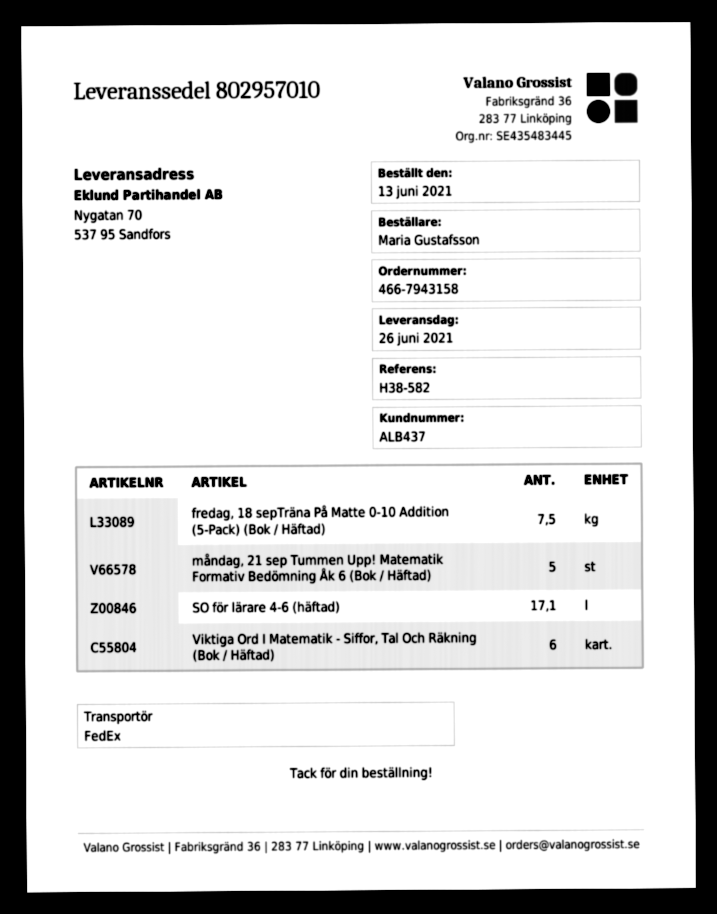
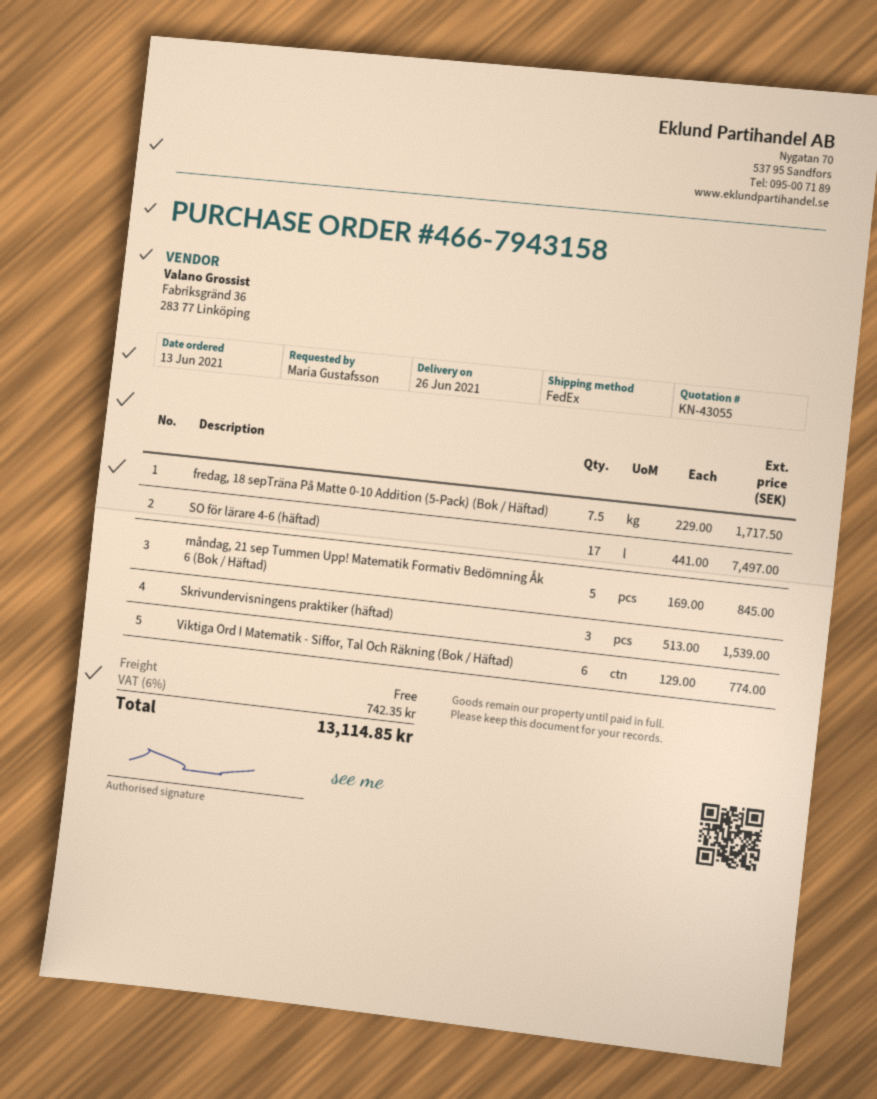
SO för lärare 4-6 (häftad): 17.1 -> 17
Skrivundervisningens praktiker (häftad): none -> 3

